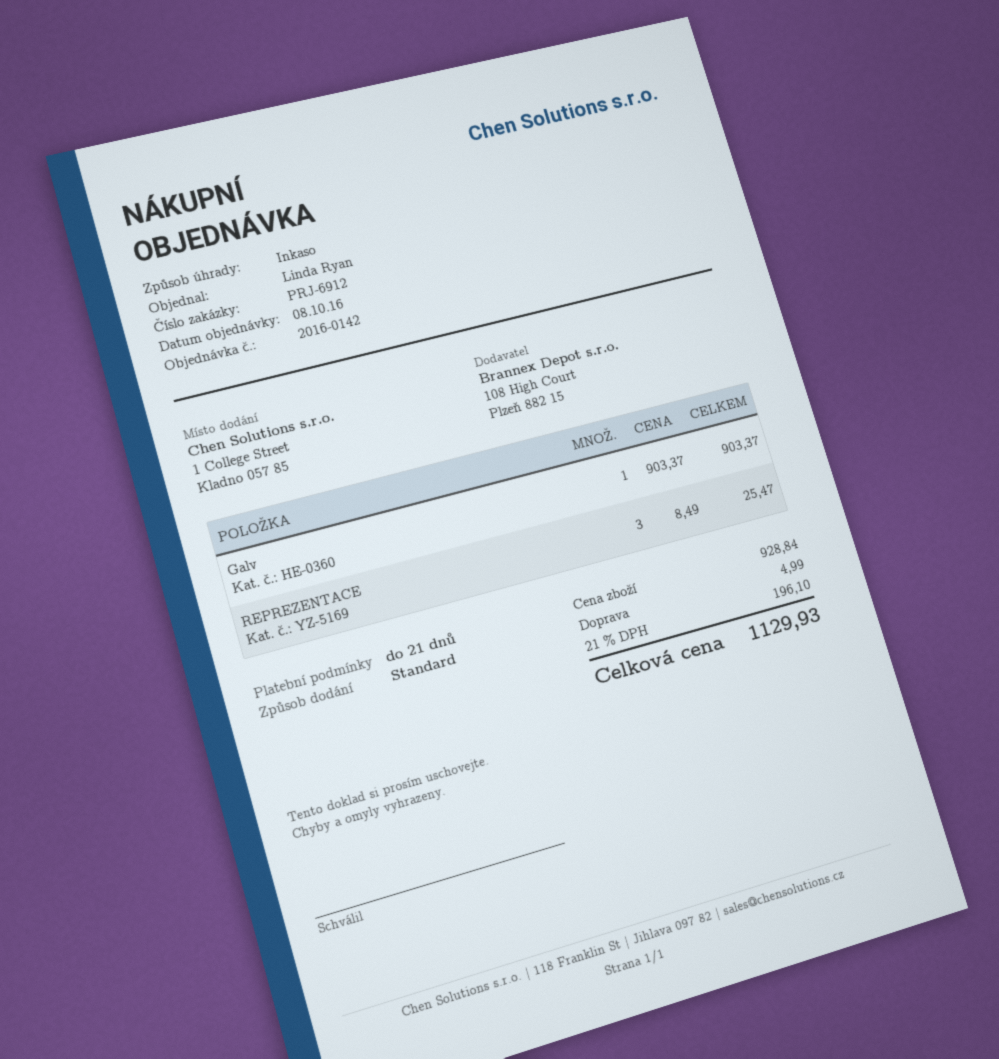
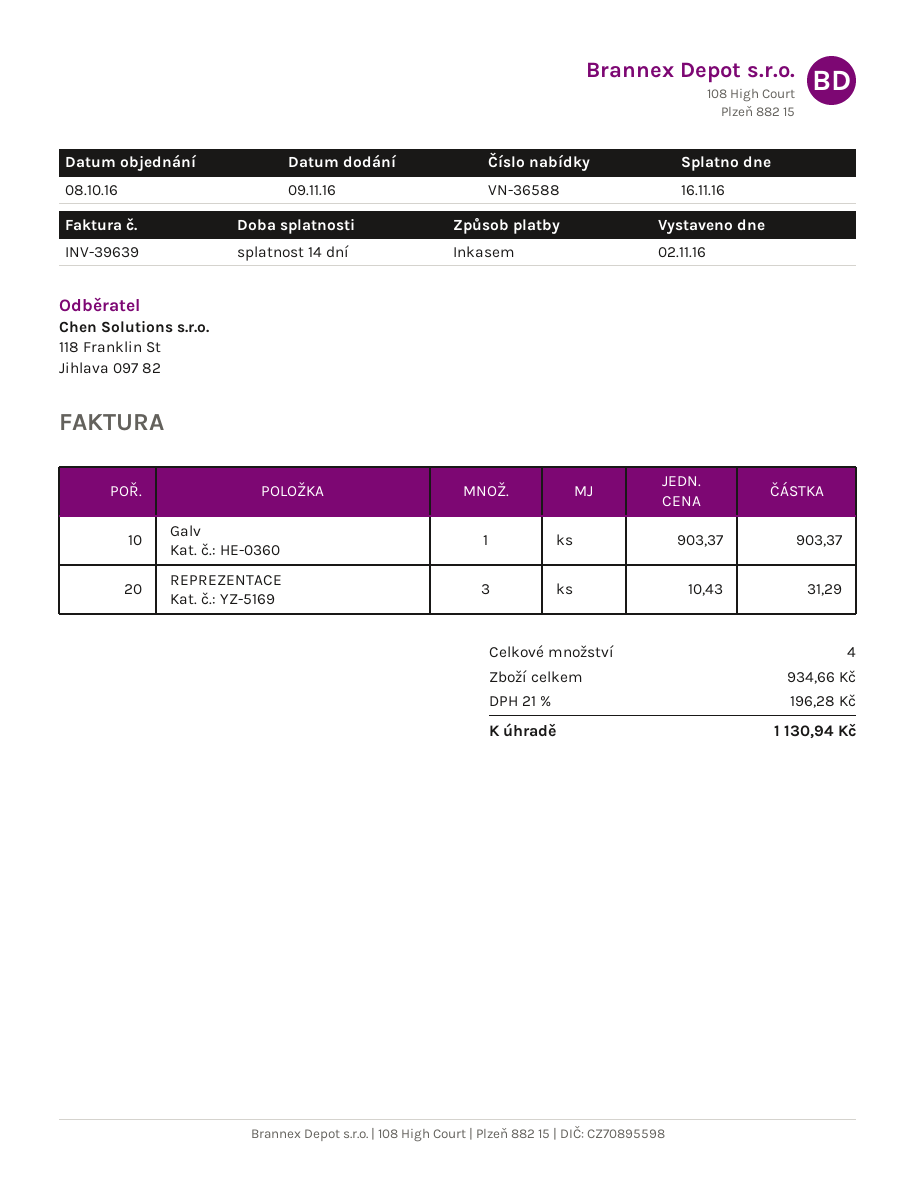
payment terms: 21 days -> 14 days
REPREZENTACE: 3 x 8.49 = 25.47 -> 3 x 10.43 = 31.29
subtotal: 928.84 -> 934.66
shipping: 4.99 -> none
tax: 21% = 196.10 -> 21% = 196.28
total: 1129.93 -> 1130.94

